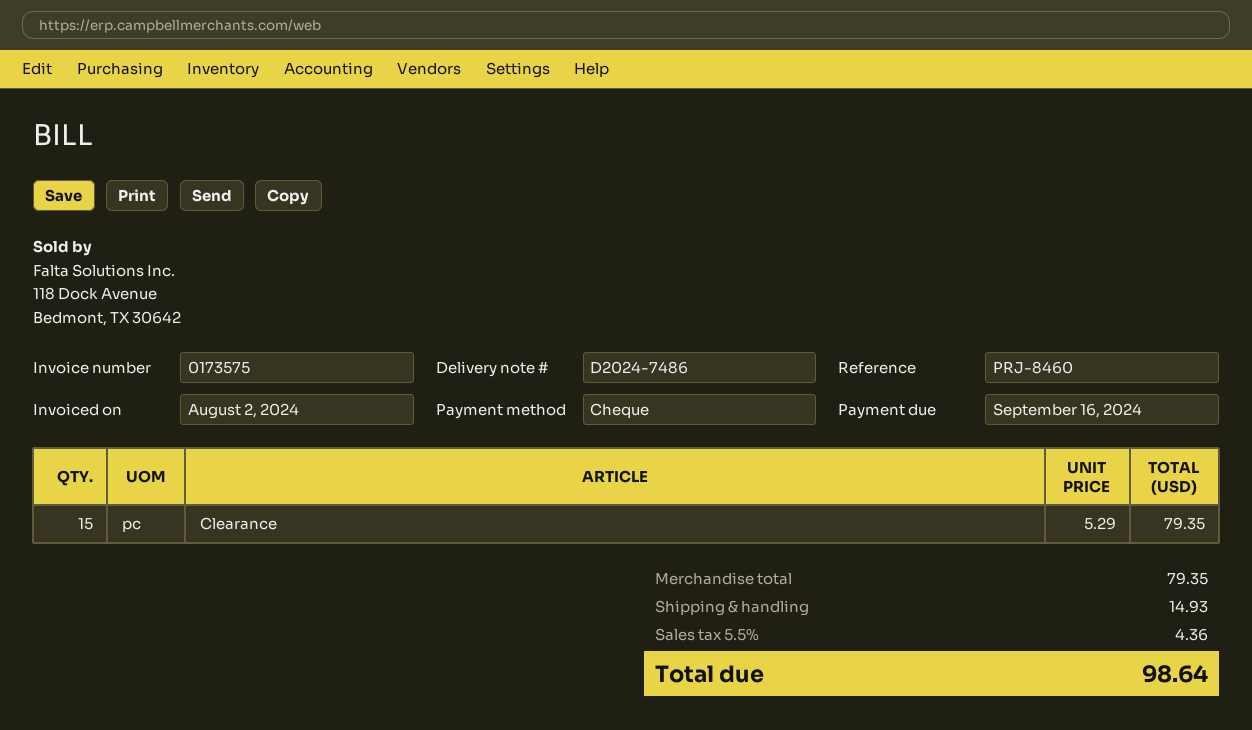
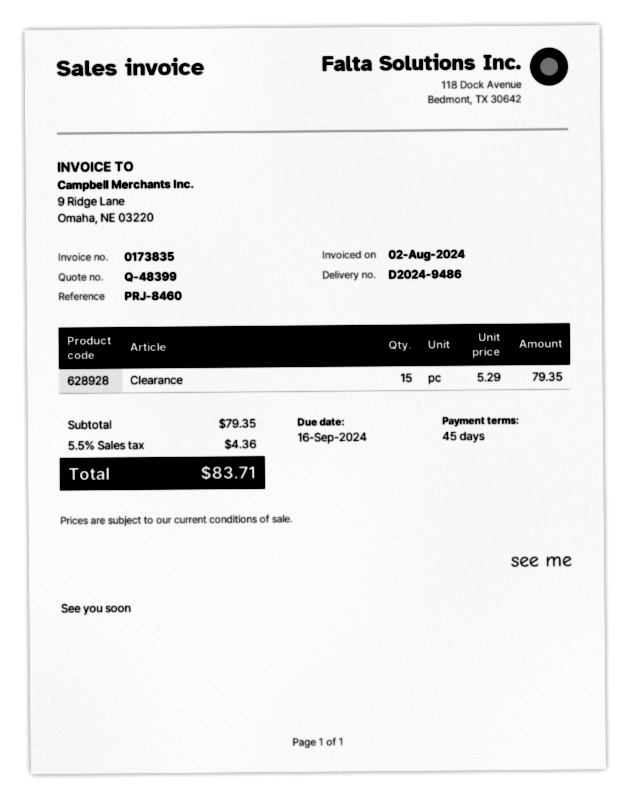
delivery note number: D2024-7486 -> D2024-9486
invoice number: 0173575 -> 0173835
shipping: 14.93 -> none
total: 98.64 -> 83.71

